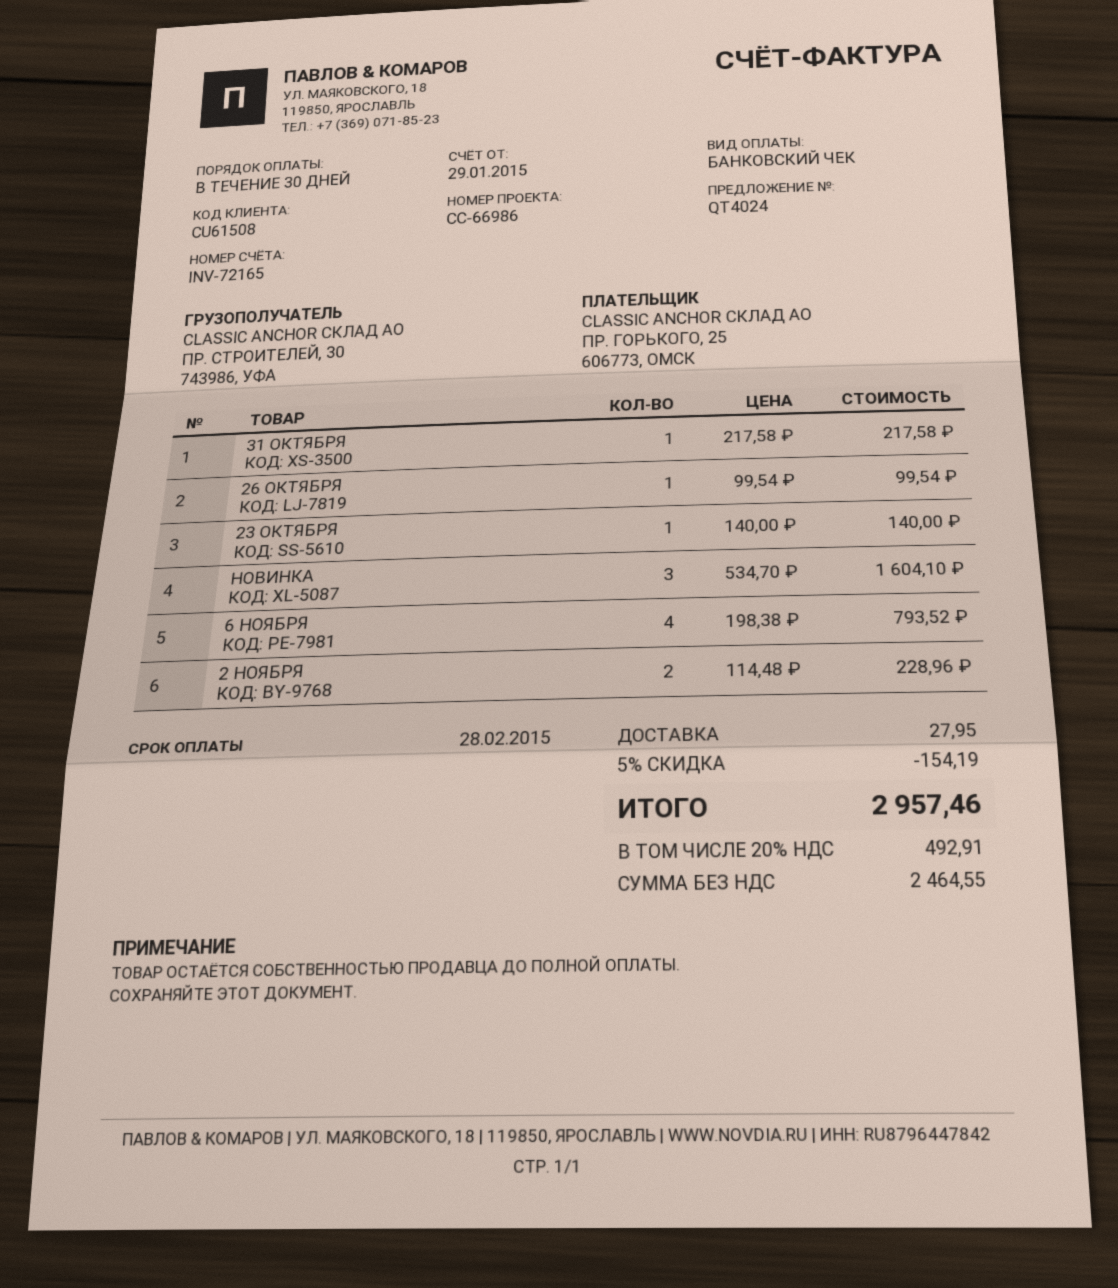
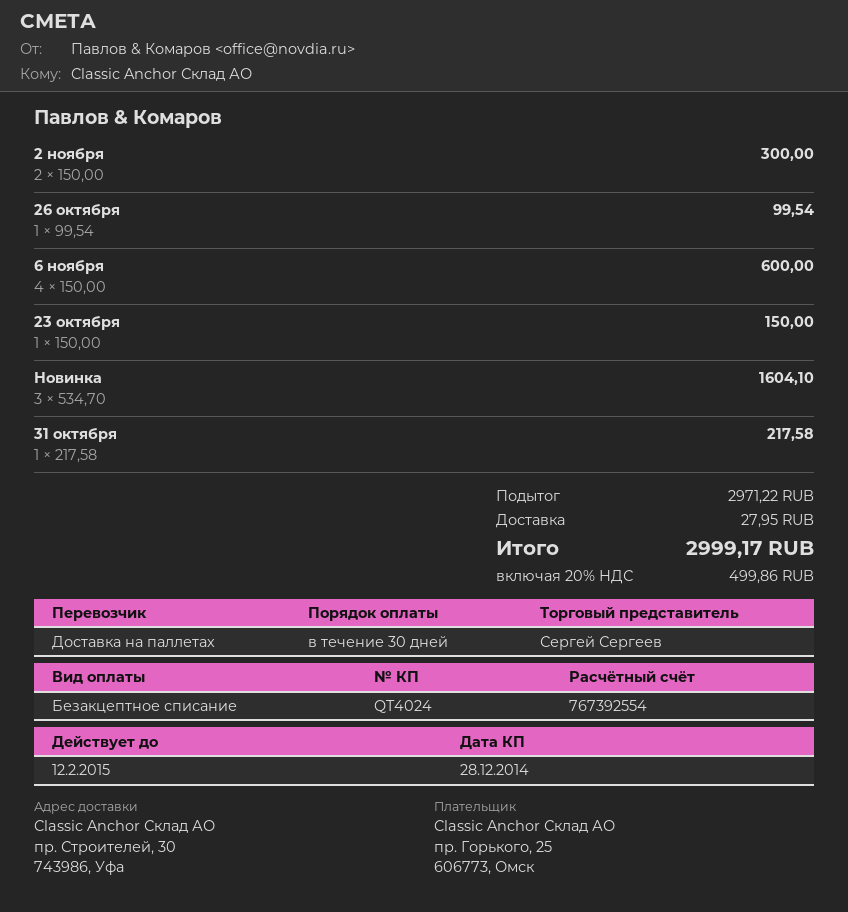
payment method: cheque -> direct debit
23 ОКТЯБРЯ: 1 x 140.00 = 140.00 -> 1 x 150.00 = 150.00
6 НОЯБРЯ: 4 x 198.38 = 793.52 -> 4 x 150.00 = 600.00
2 НОЯБРЯ: 2 x 114.48 = 228.96 -> 2 x 150.00 = 300.00
discount: 5% = 154.19 -> none
tax: 20% = 492.91 -> 20% = 499.86
total: 2957.46 -> 2999.17

